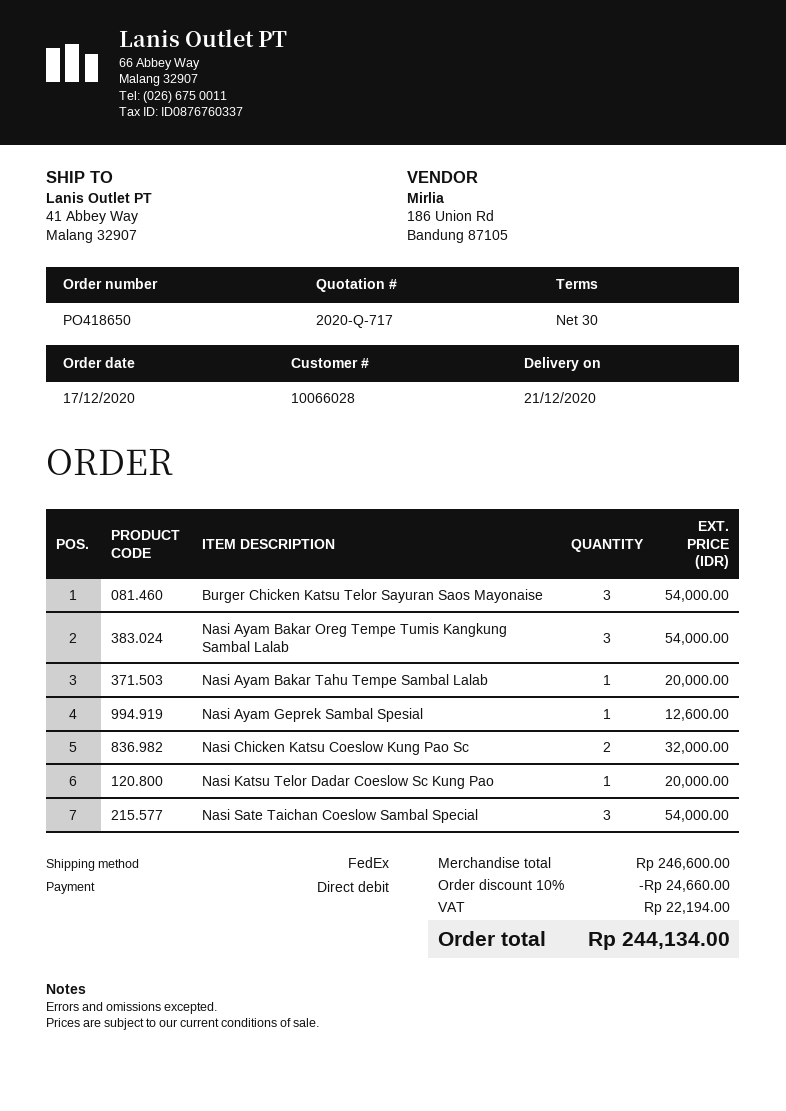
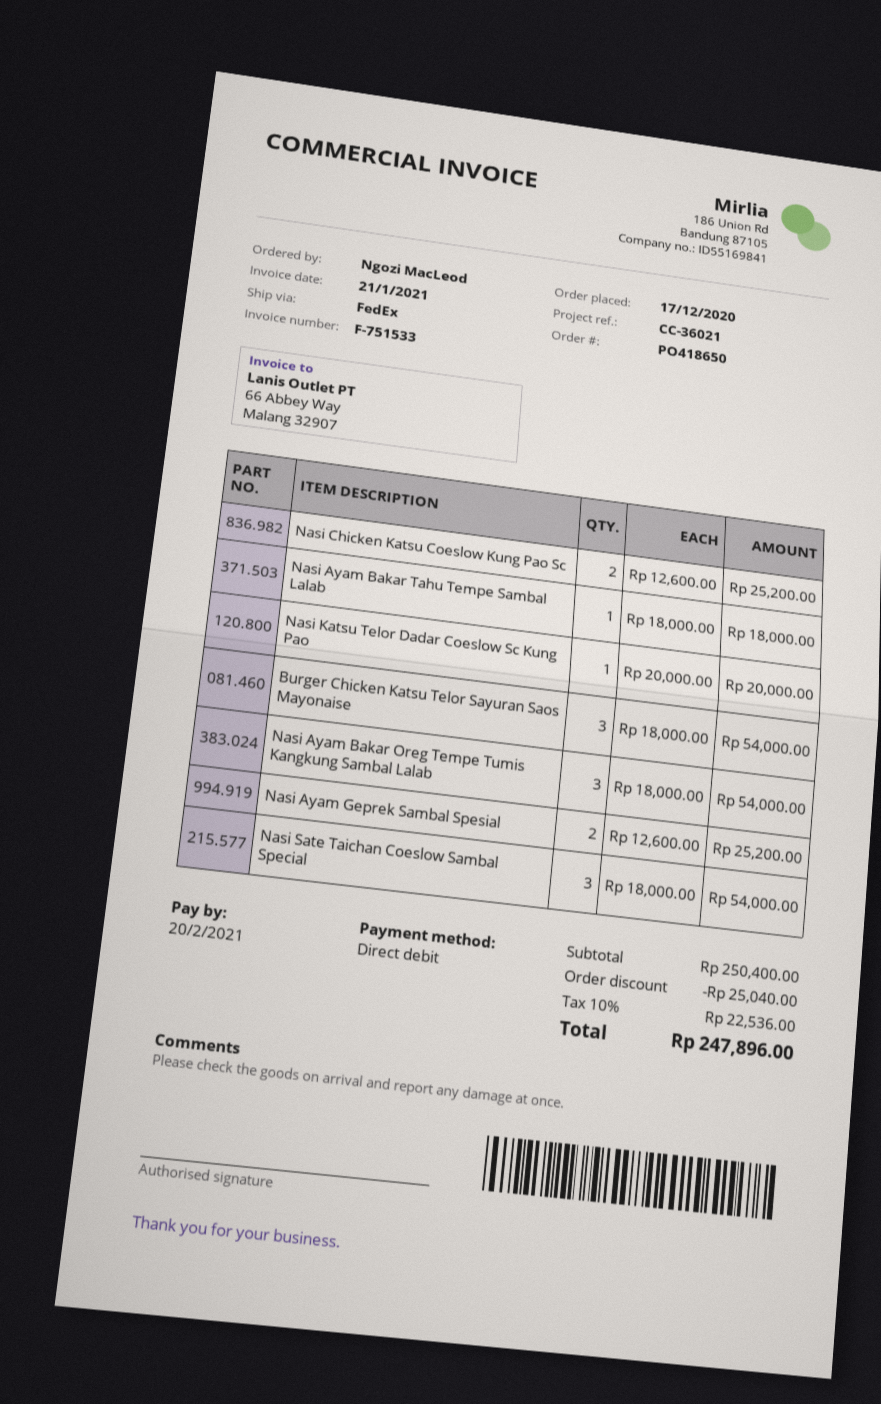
Nasi Ayam Bakar Tahu Tempe Sambal Lalab: 1 for 20000.00 -> 1 for 18000.00
Nasi Ayam Geprek Sambal Spesial: 1 for 12600.00 -> 2 for 25200.00
Nasi Chicken Katsu Coeslow Kung Pao Sc: 2 for 32000.00 -> 2 for 25200.00
subtotal: 246600.00 -> 250400.00
discount: 24660.00 -> 25040.00
tax: 22194.00 -> 22536.00
total: 244134.00 -> 247896.00

